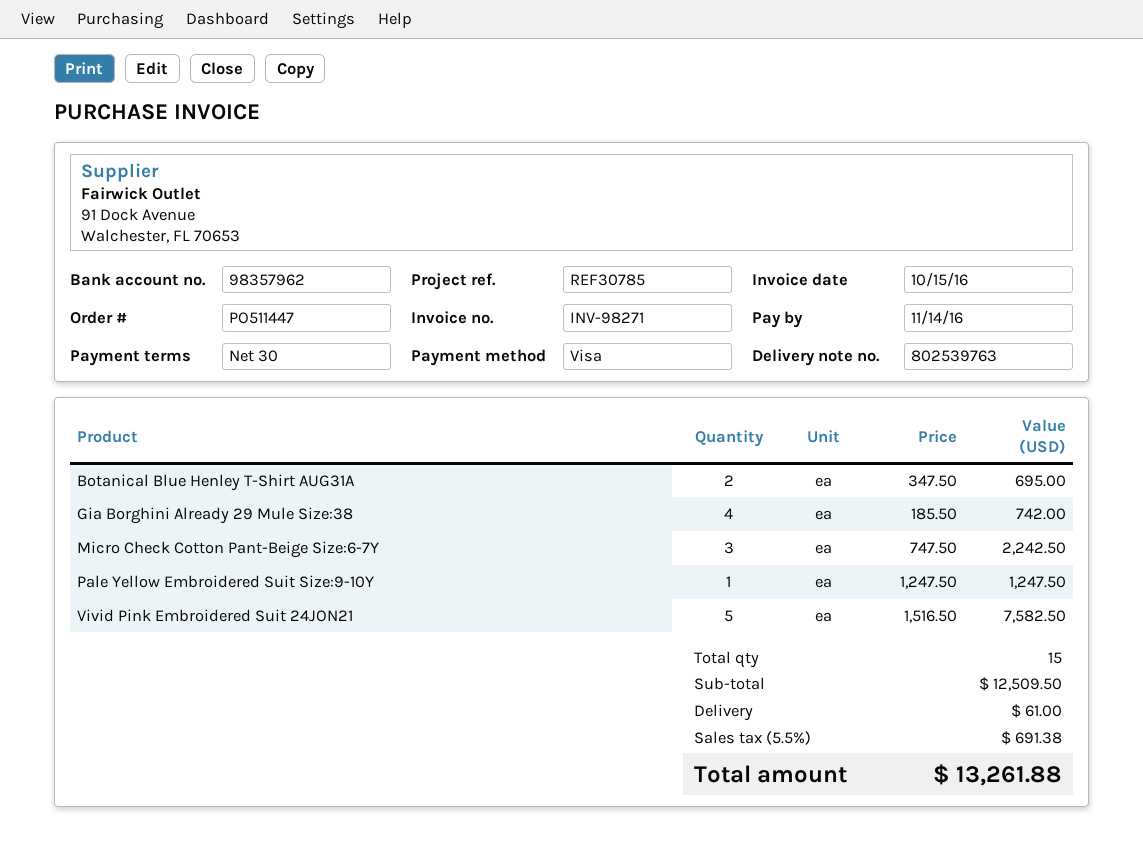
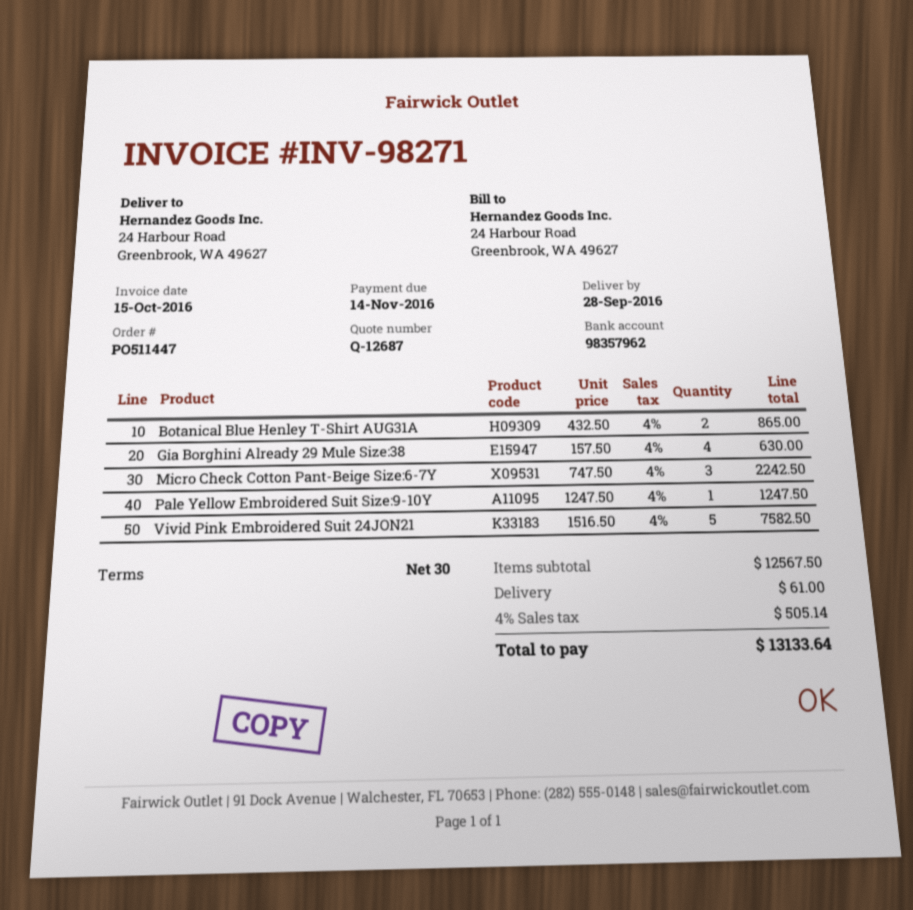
Botanical Blue Henley T-Shirt AUG31A: 2 x 347.50 = 695.00 -> 2 x 432.50 = 865.00
Gia Borghini Already 29 Mule Size:38: 4 x 185.50 = 742.00 -> 4 x 157.50 = 630.00
subtotal: 12509.50 -> 12567.50
tax: 5.5% = 691.38 -> 4% = 505.14
total: 13261.88 -> 13133.64

